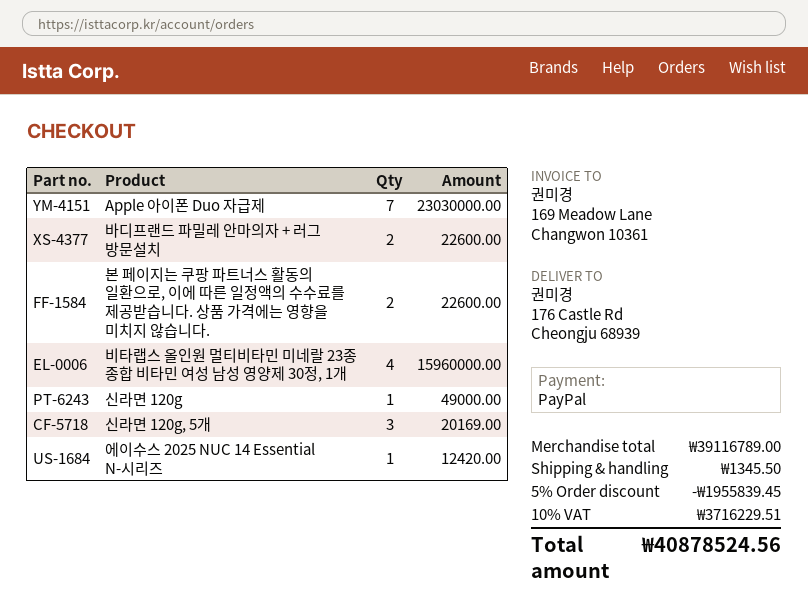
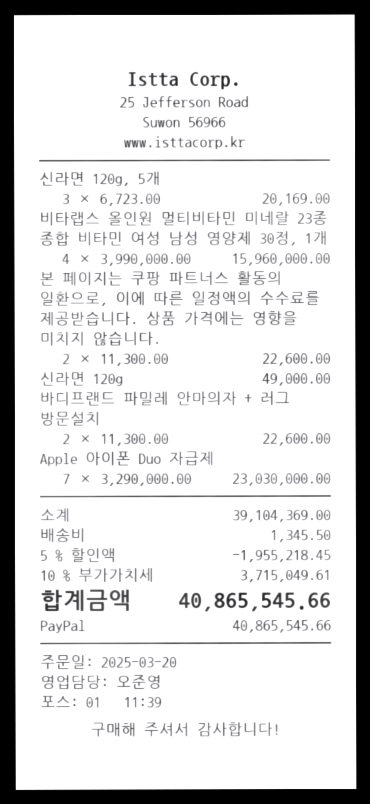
에이수스 2025 NUC 14 Essential N-시리즈: 1 for 12420.00 -> none
subtotal: 39116789.00 -> 39104369.00
discount: 5% = 1955839.45 -> 5% = 1955218.45
tax: 10% = 3716229.51 -> 10% = 3715049.61
total: 40878524.56 -> 40865545.66

